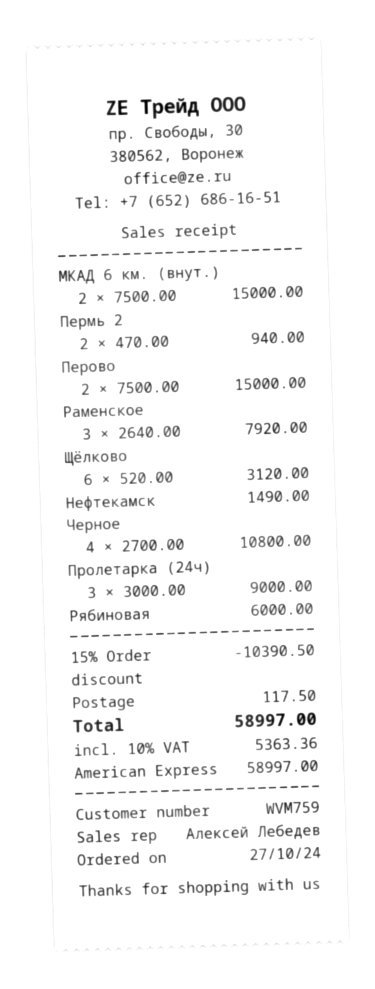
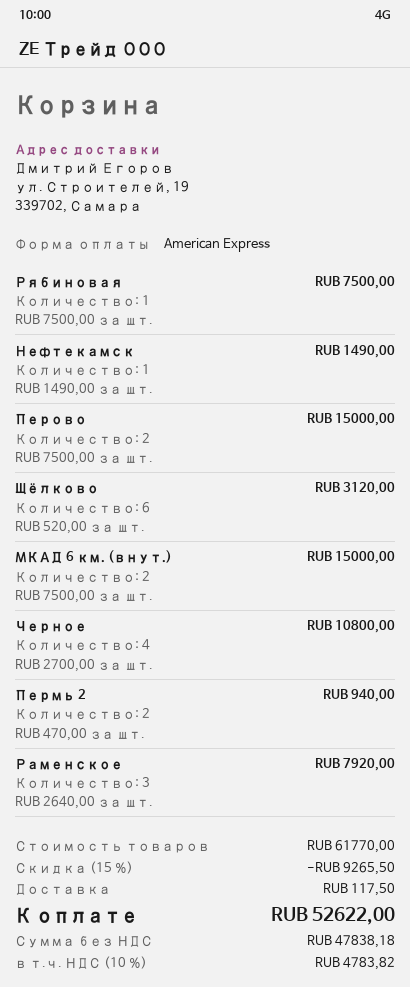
Пролетарка (24ч): 3 x 3000.00 = 9000.00 -> none
Рябиновая: 1 x 6000.00 = 6000.00 -> 1 x 7500.00 = 7500.00
discount: 15% = 10390.50 -> 15% = 9265.50
tax: 10% = 5363.36 -> 10% = 4783.82
total: 58997.00 -> 52622.00

